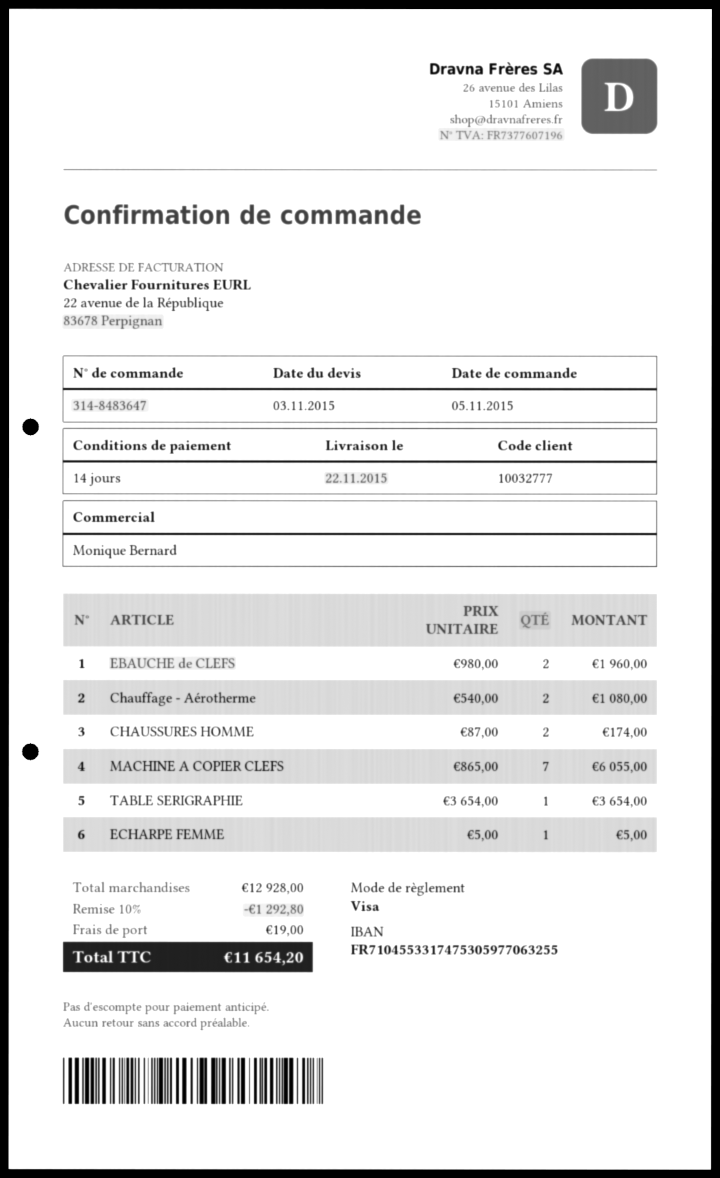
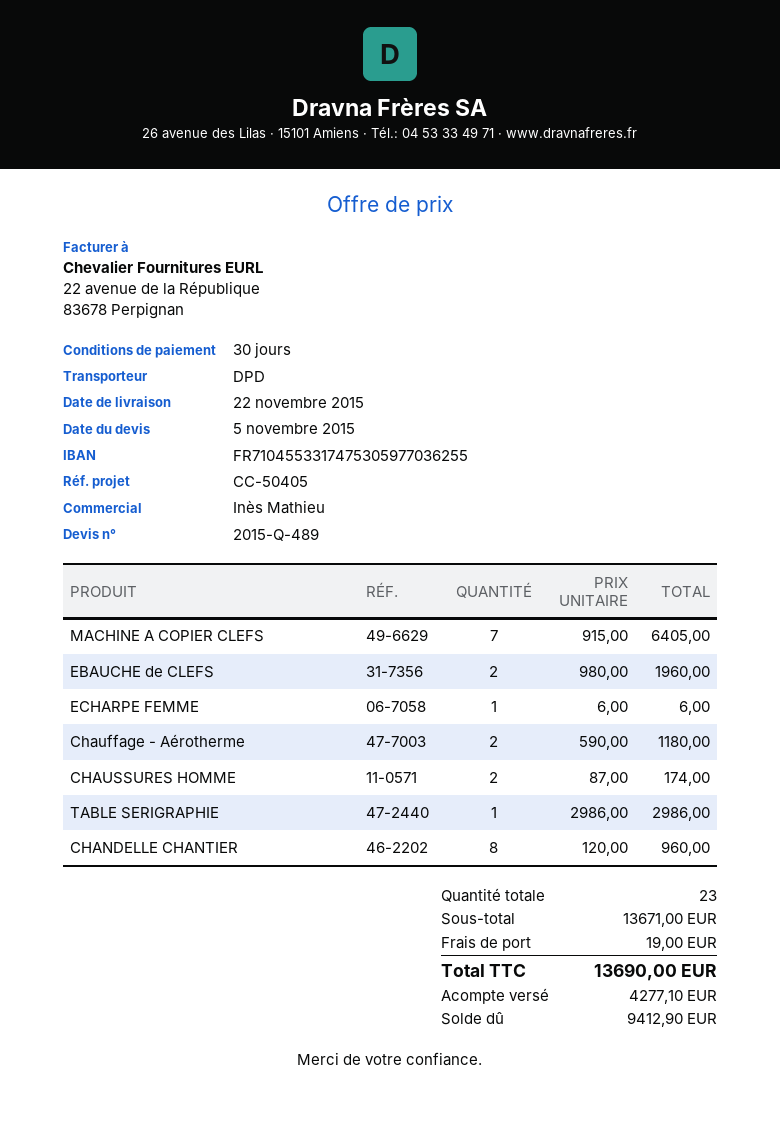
quote date: 2015-11-03 -> 2015-11-05
payment terms: 14 days -> 30 days
sales rep: Monique Bernard -> Inès Mathieu
bank account: FR7104553317475305977063255 -> FR7104553317475305977036255
Chauffage - Aérotherme: 2 x 540.00 = 1080.00 -> 2 x 590.00 = 1180.00
MACHINE A COPIER CLEFS: 7 x 865.00 = 6055.00 -> 7 x 915.00 = 6405.00
TABLE SERIGRAPHIE: 1 x 3654.00 = 3654.00 -> 1 x 2986.00 = 2986.00
ECHARPE FEMME: 1 x 5.00 = 5.00 -> 1 x 6.00 = 6.00
CHANDELLE CHANTIER: none -> 8 x 120.00 = 960.00
subtotal: 12928.00 -> 13671.00
discount: 10% = 1292.80 -> none
total: 11654.20 -> 13690.00

